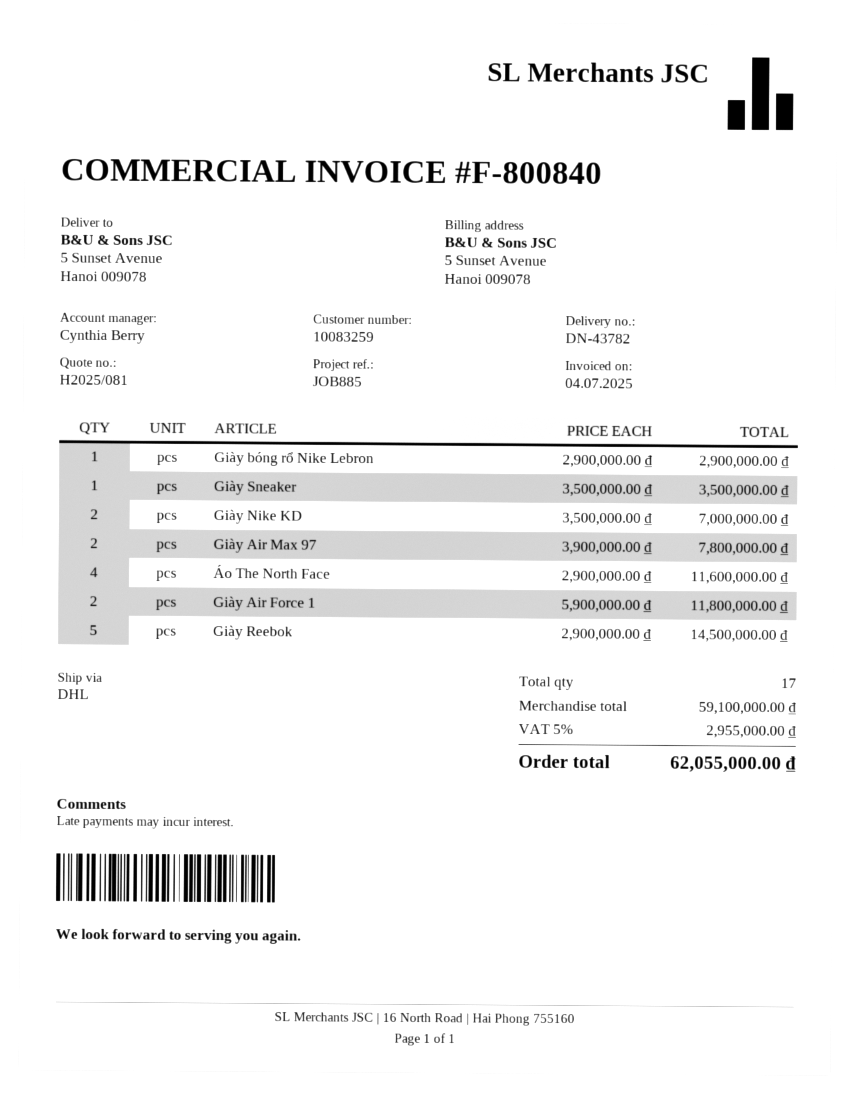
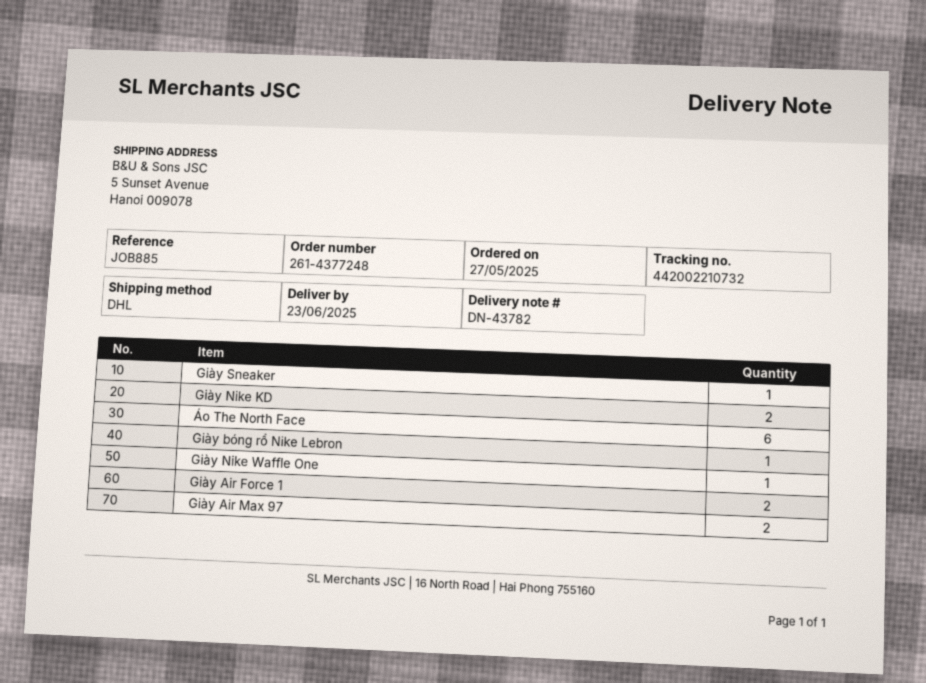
Áo The North Face: 4 -> 6
Giày Reebok: 5 -> none
Giày Nike Waffle One: none -> 1

